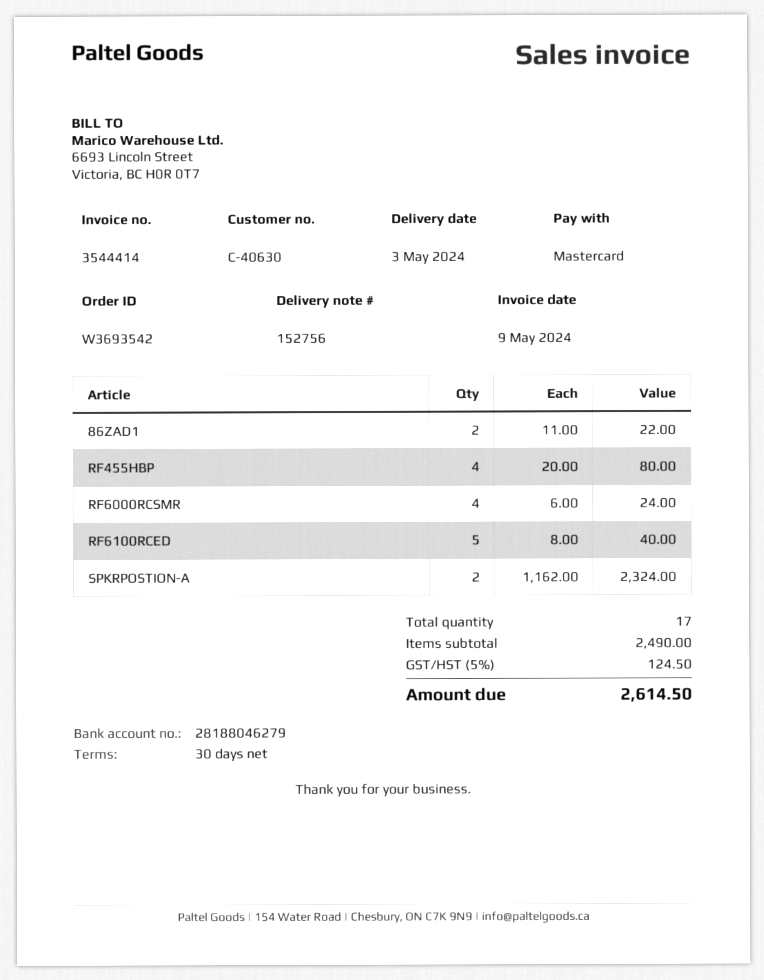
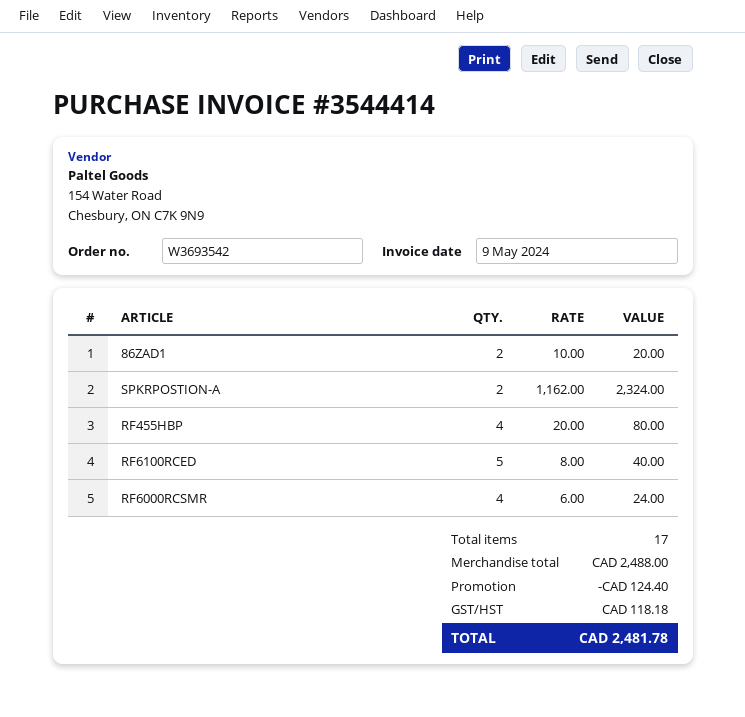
86ZAD1: 2 x 11.00 = 22.00 -> 2 x 10.00 = 20.00
subtotal: 2490.00 -> 2488.00
discount: none -> 124.40
tax: 124.50 -> 118.18
total: 2614.50 -> 2481.78

